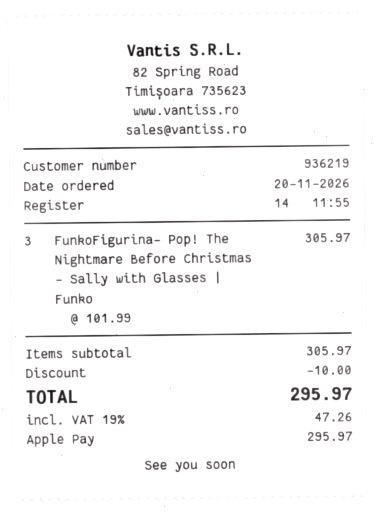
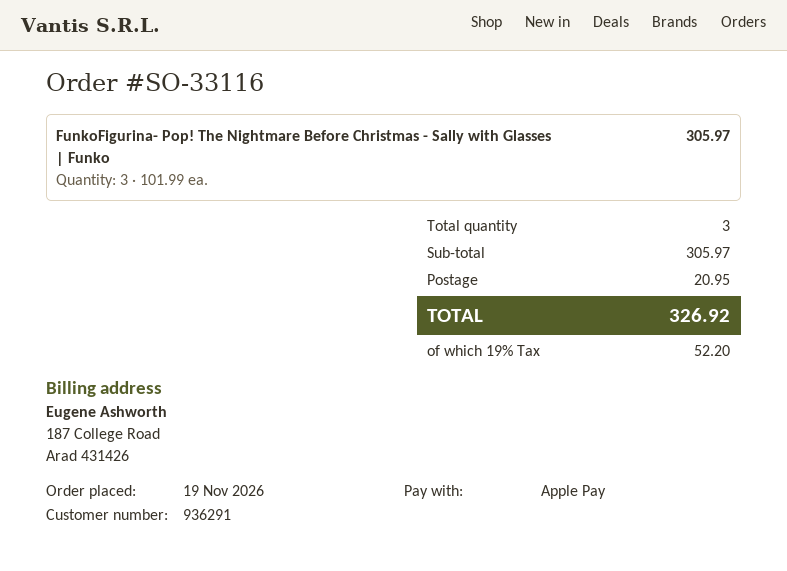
order date: 2026-11-20 -> 2026-11-19
customer number: 936219 -> 936291
discount: 10.00 -> none
shipping: none -> 20.95
tax: 19% = 47.26 -> 19% = 52.20
total: 295.97 -> 326.92

